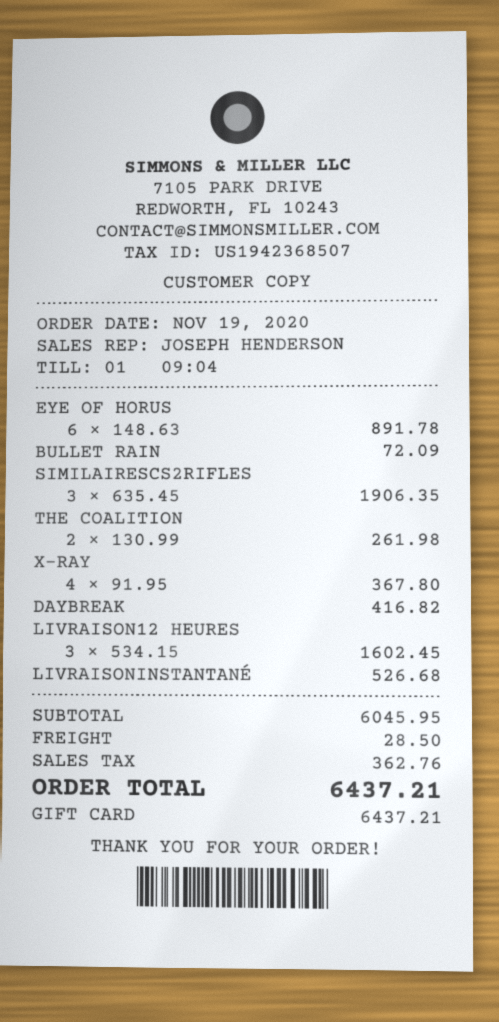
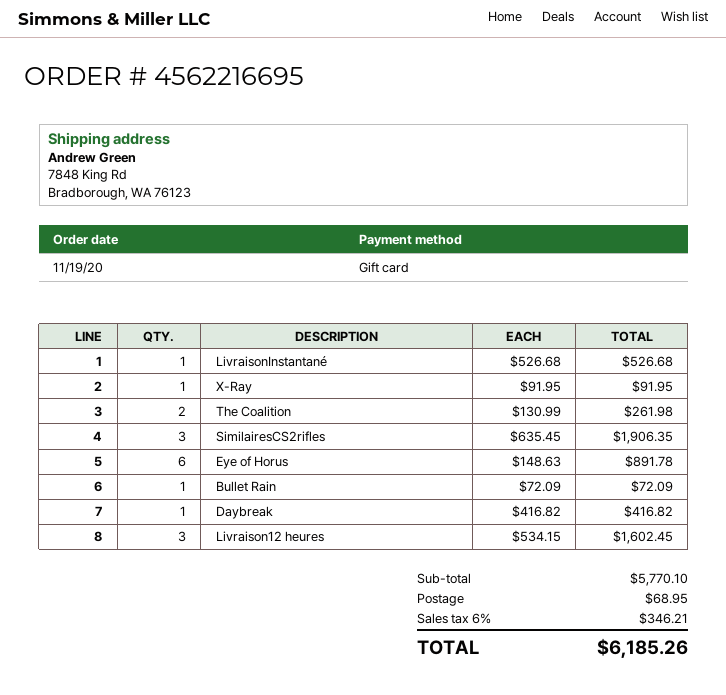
X-RAY: 4 x 91.95 = 367.80 -> 1 x 91.95 = 91.95
subtotal: 6045.95 -> 5770.10
shipping: 28.50 -> 68.95
tax: 362.76 -> 346.21
total: 6437.21 -> 6185.26

